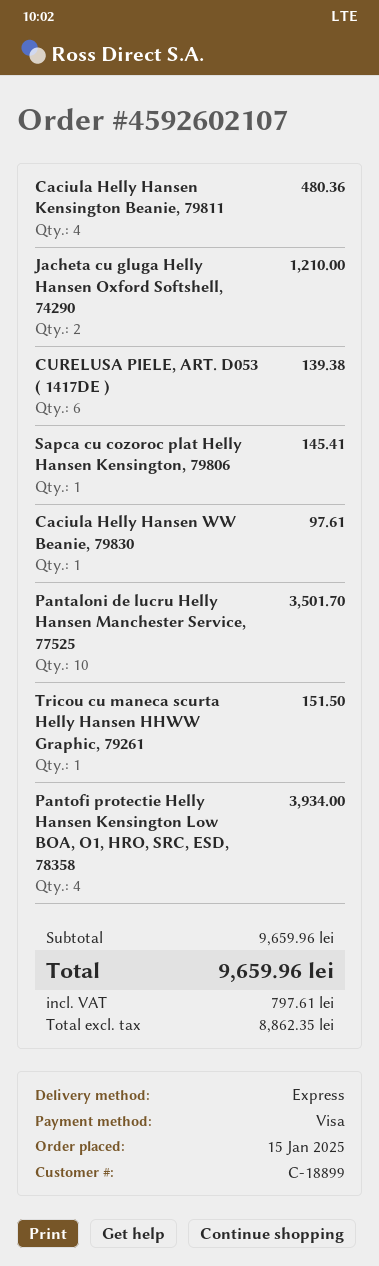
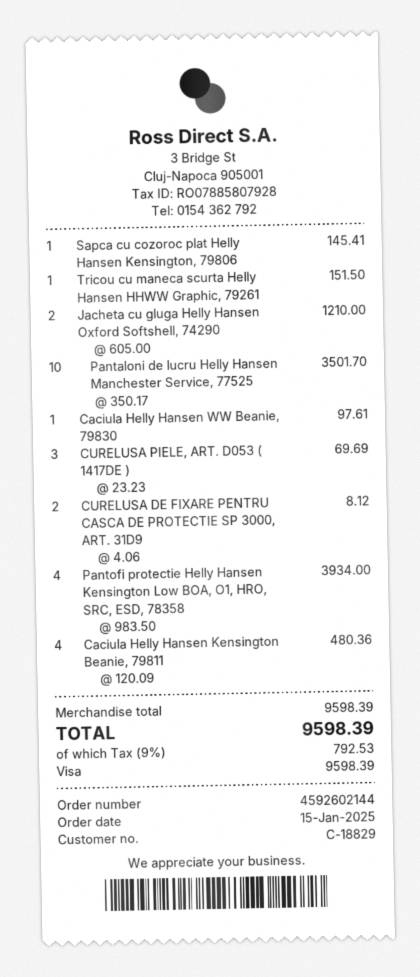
order number: 4592602107 -> 4592602144
customer number: C-18899 -> C-18829
CURELUSA PIELE, ART. D053 ( 1417DE ): 6 for 139.38 -> 3 for 69.69
CURELUSA DE FIXARE PENTRU CASCA DE PROTECTIE SP 3000, ART. 31D9: none -> 2 for 8.12
subtotal: 9659.96 -> 9598.39
tax: 797.61 -> 792.53
total: 9659.96 -> 9598.39

